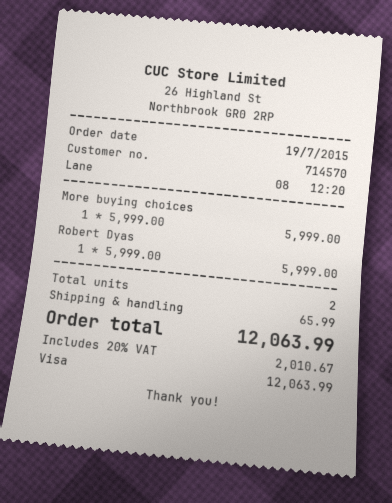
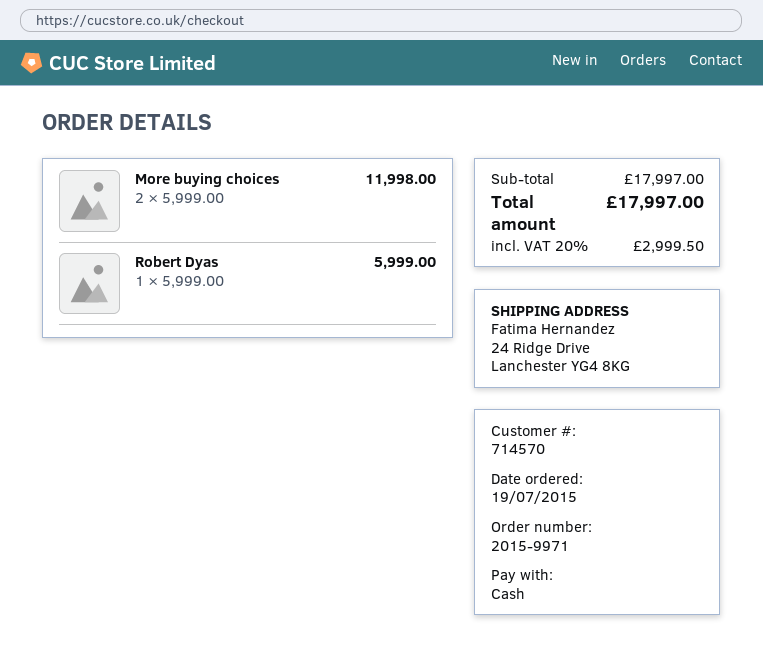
payment method: Visa -> cash
More buying choices: 1 x 5999.00 = 5999.00 -> 2 x 5999.00 = 11998.00
shipping: 65.99 -> none
tax: 20% = 2010.67 -> 20% = 2999.50
total: 12063.99 -> 17997.00

